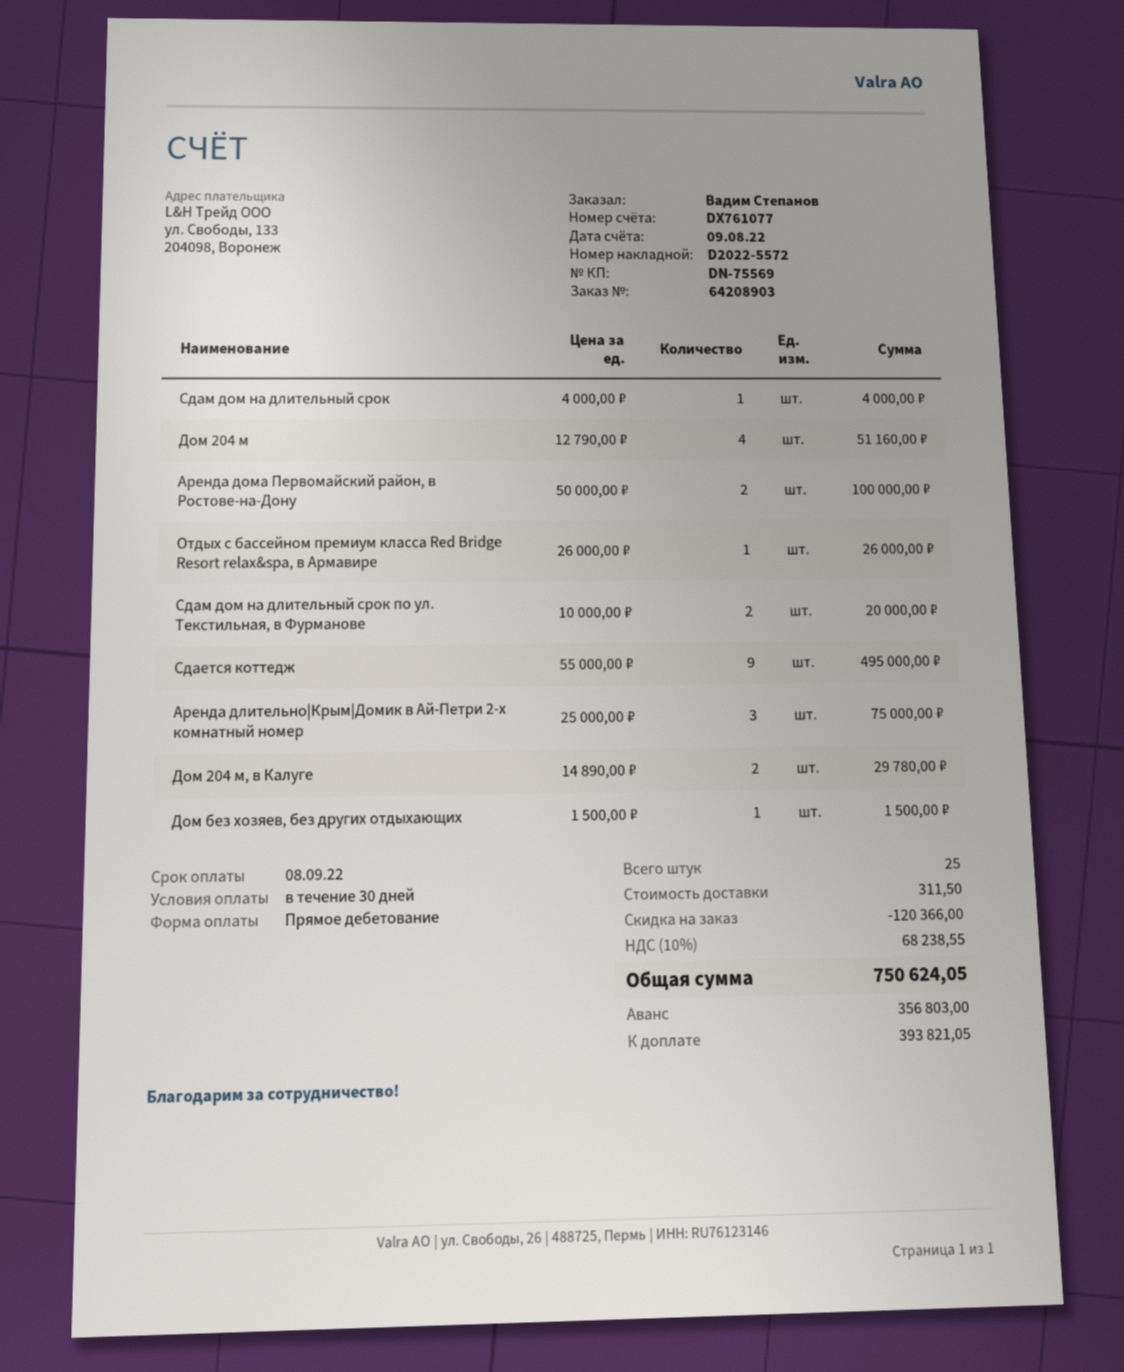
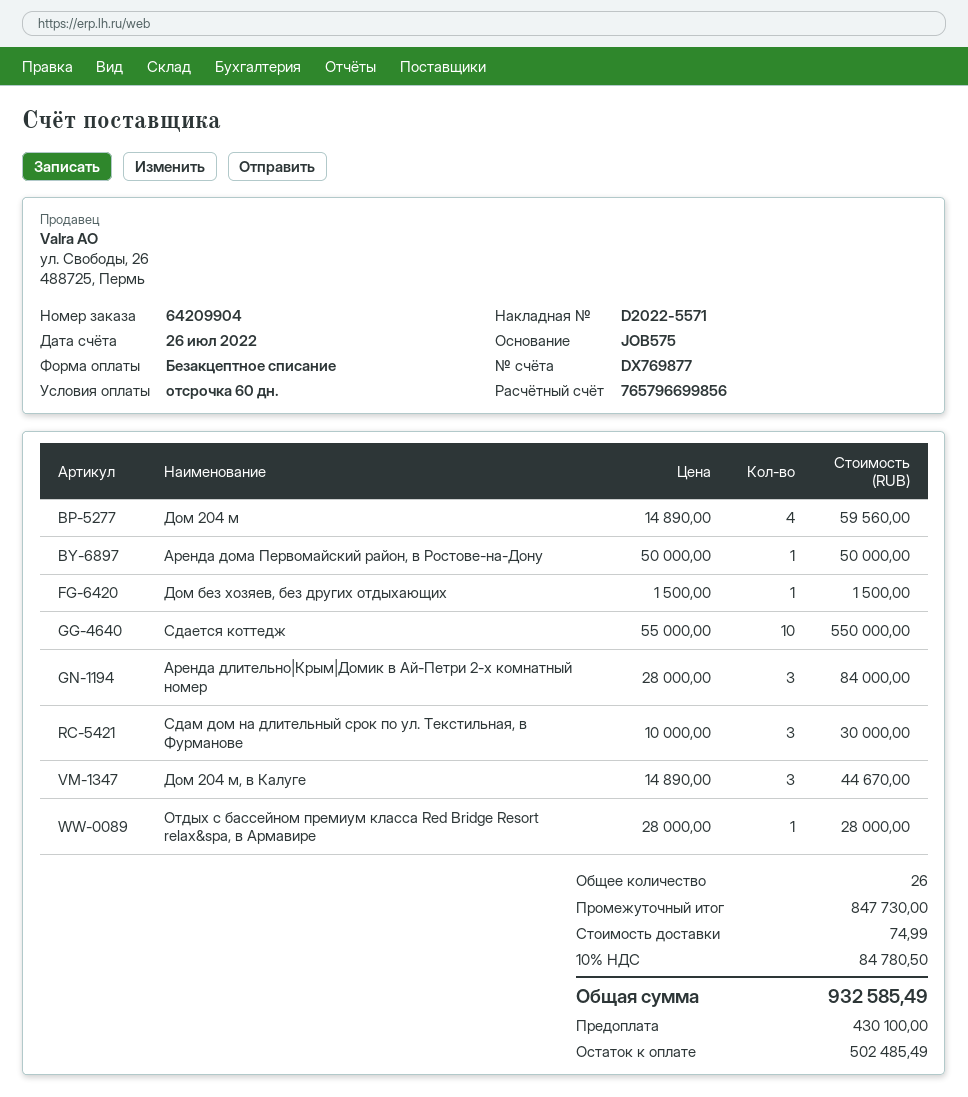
order number: 64208903 -> 64209904
delivery note number: D2022-5572 -> D2022-5571
invoice number: DX761077 -> DX769877
invoice date: 2022-08-09 -> 2022-07-26
payment terms: 30 days -> 60 days
Сдам дом на длительный срок: 1 x 4000.00 = 4000.00 -> none
Дом 204 м: 4 x 12790.00 = 51160.00 -> 4 x 14890.00 = 59560.00
Аренда дома Первомайский район, в Ростове-на-Дону: 2 x 50000.00 = 100000.00 -> 1 x 50000.00 = 50000.00
Отдых с бассейном премиум класса Red Bridge Resort relax&spa, в Армавире: 1 x 26000.00 = 26000.00 -> 1 x 28000.00 = 28000.00
Сдам дом на длительный срок по ул. Текстильная, в Фурманове: 2 x 10000.00 = 20000.00 -> 3 x 10000.00 = 30000.00
Сдается коттедж: 9 x 55000.00 = 495000.00 -> 10 x 55000.00 = 550000.00
Аренда длительно|Крым|Домик в Ай-Петри 2-х комнатный номер: 3 x 25000.00 = 75000.00 -> 3 x 28000.00 = 84000.00
Дом 204 м, в Калуге: 2 x 14890.00 = 29780.00 -> 3 x 14890.00 = 44670.00
total quantity: 25 -> 26
discount: 120366.00 -> none
shipping: 311.50 -> 74.99
tax: 10% = 68238.55 -> 10% = 84780.50
total: 750624.05 -> 932585.49
deposit: 356803.00 -> 430100.00
balance: 393821.05 -> 502485.49

